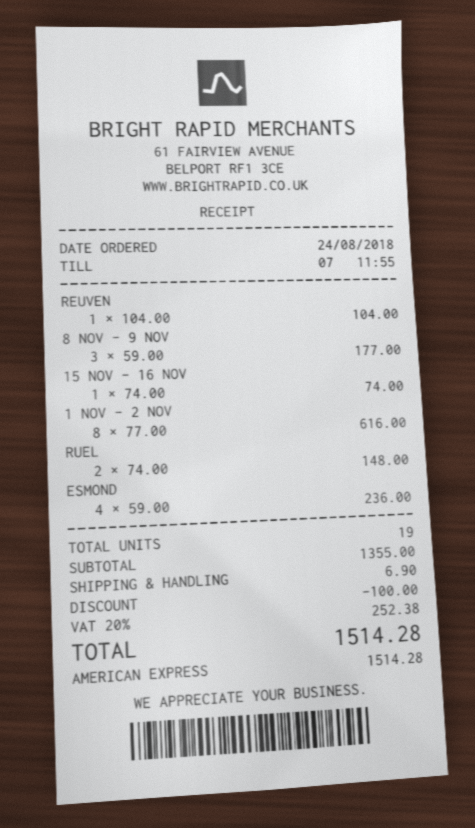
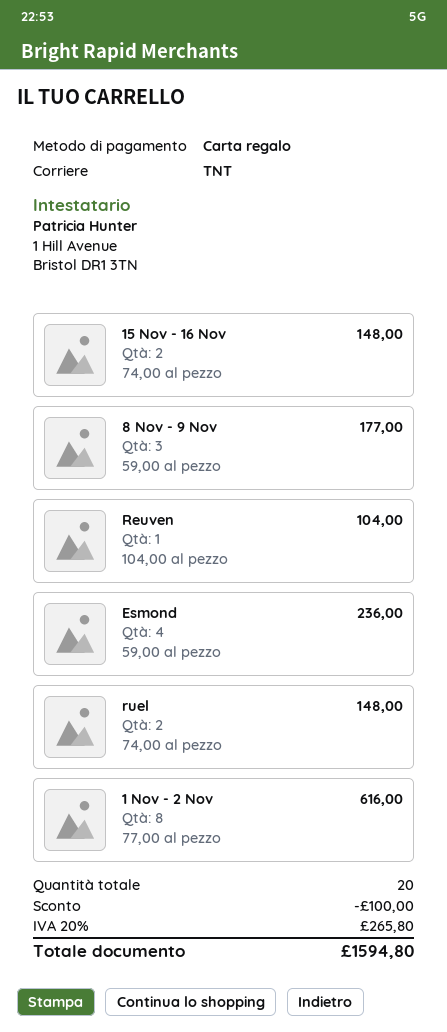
payment method: American Express -> gift card
15 NOV - 16 NOV: 1 x 74.00 = 74.00 -> 2 x 74.00 = 148.00
total quantity: 19 -> 20
shipping: 6.90 -> none
tax: 20% = 252.38 -> 20% = 265.80
total: 1514.28 -> 1594.80

